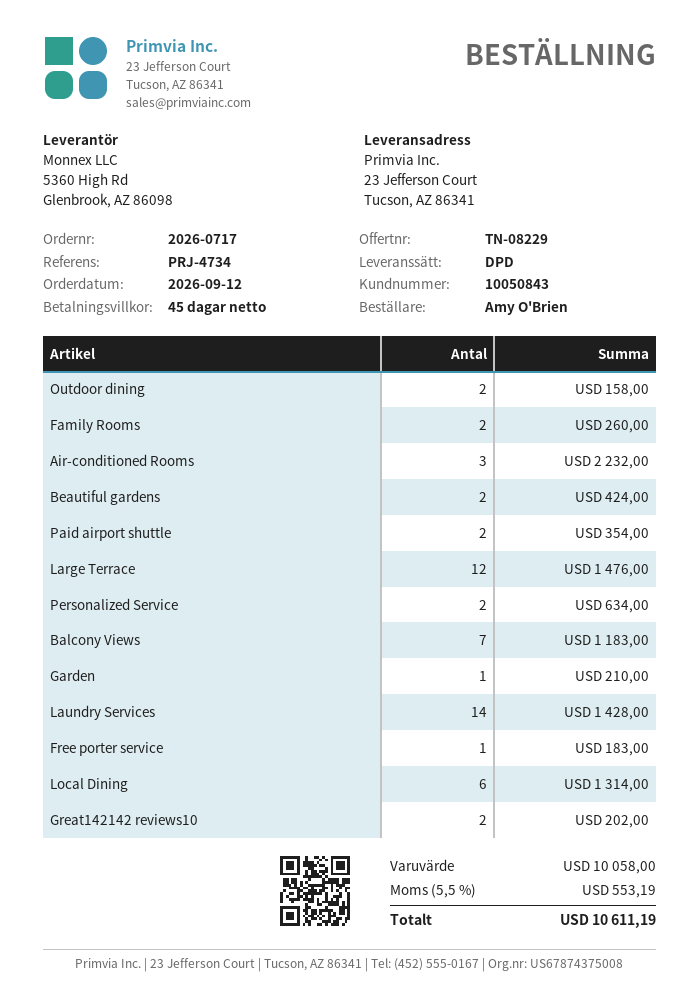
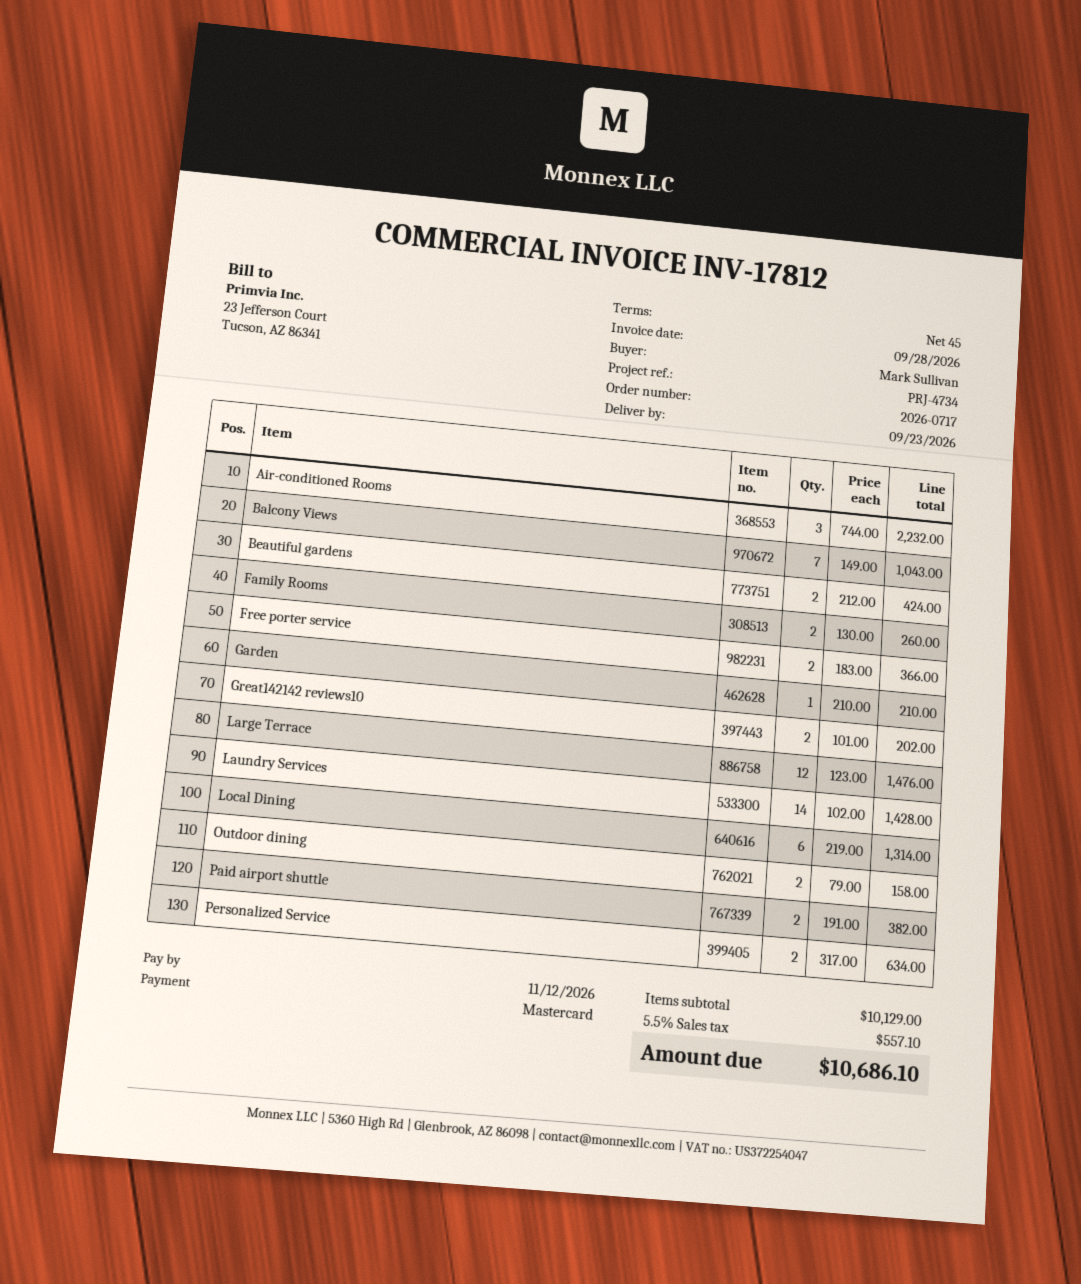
ordered by: Amy O'Brien -> Mark Sullivan
Paid airport shuttle: 2 for 354.00 -> 2 for 382.00
Balcony Views: 7 for 1183.00 -> 7 for 1043.00
Free porter service: 1 for 183.00 -> 2 for 366.00
subtotal: 10058.00 -> 10129.00
tax: 5.5% = 553.19 -> 5.5% = 557.10
total: 10611.19 -> 10686.10

